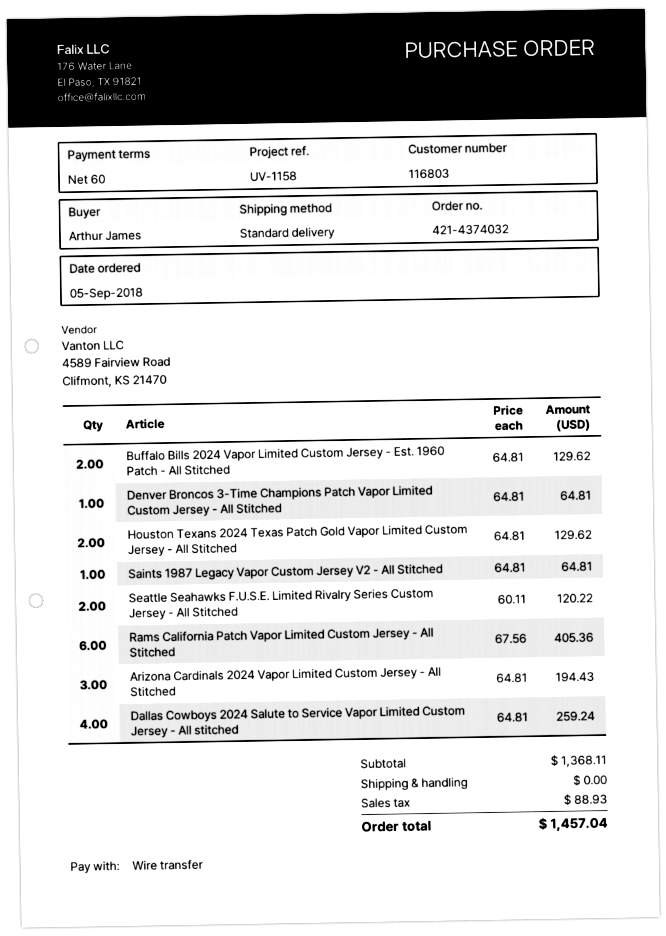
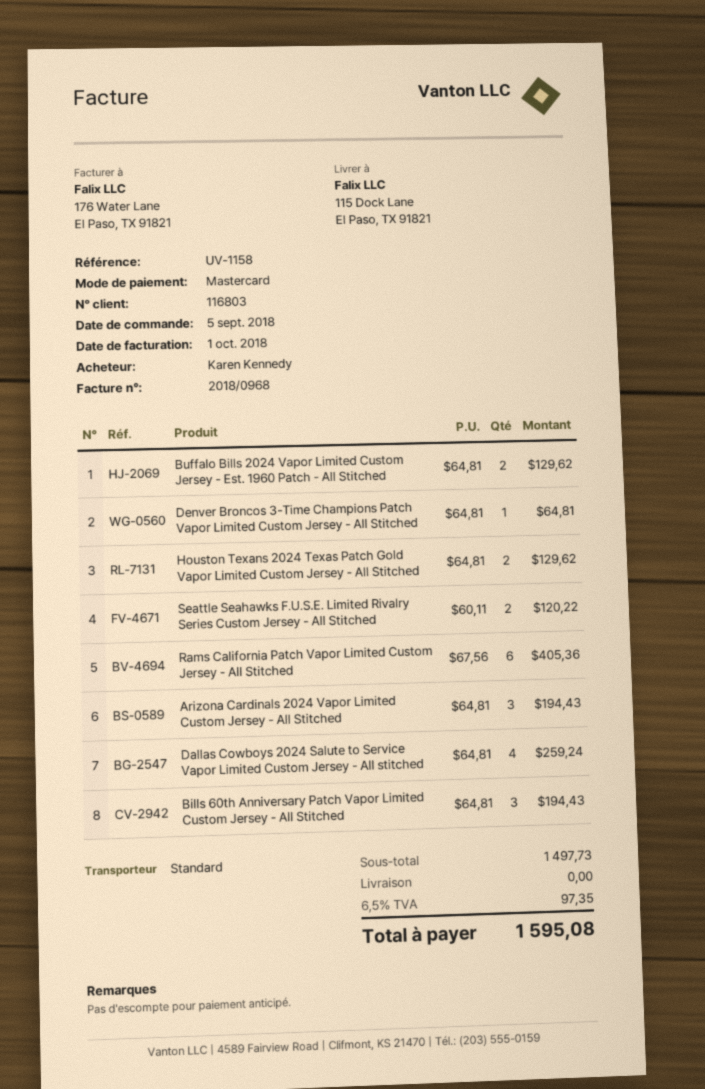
ordered by: Arthur James -> Karen Kennedy
payment method: bank transfer -> Mastercard
Saints 1987 Legacy Vapor Custom Jersey V2 - All Stitched: 1 x 64.81 = 64.81 -> none
Bills 60th Anniversary Patch Vapor Limited Custom Jersey - All Stitched: none -> 3 x 64.81 = 194.43
subtotal: 1368.11 -> 1497.73
tax: 88.93 -> 97.35
total: 1457.04 -> 1595.08

